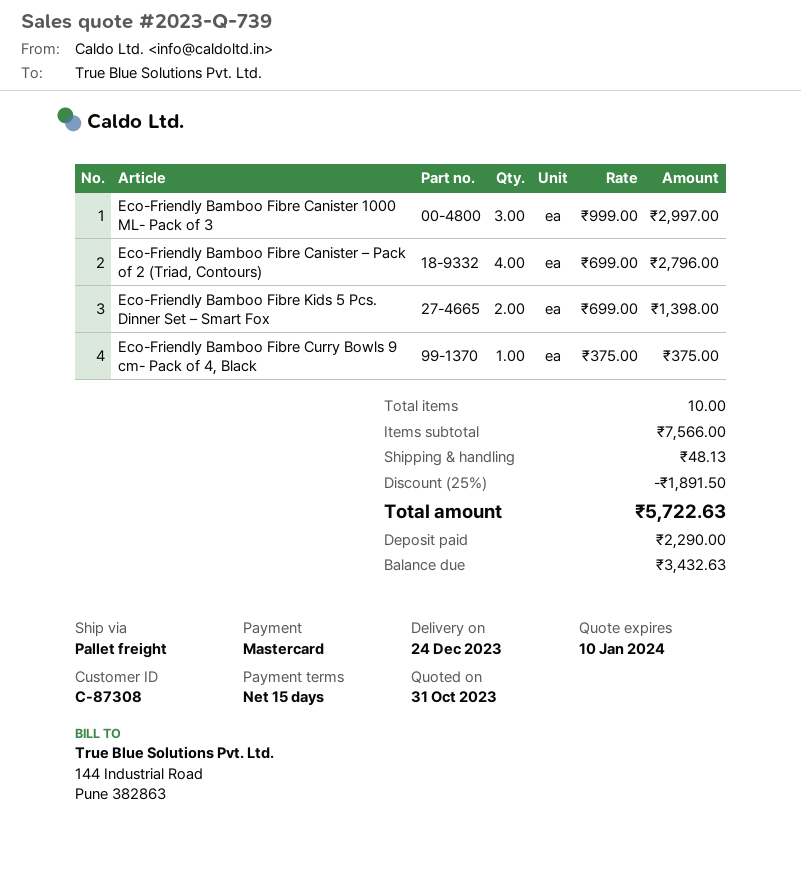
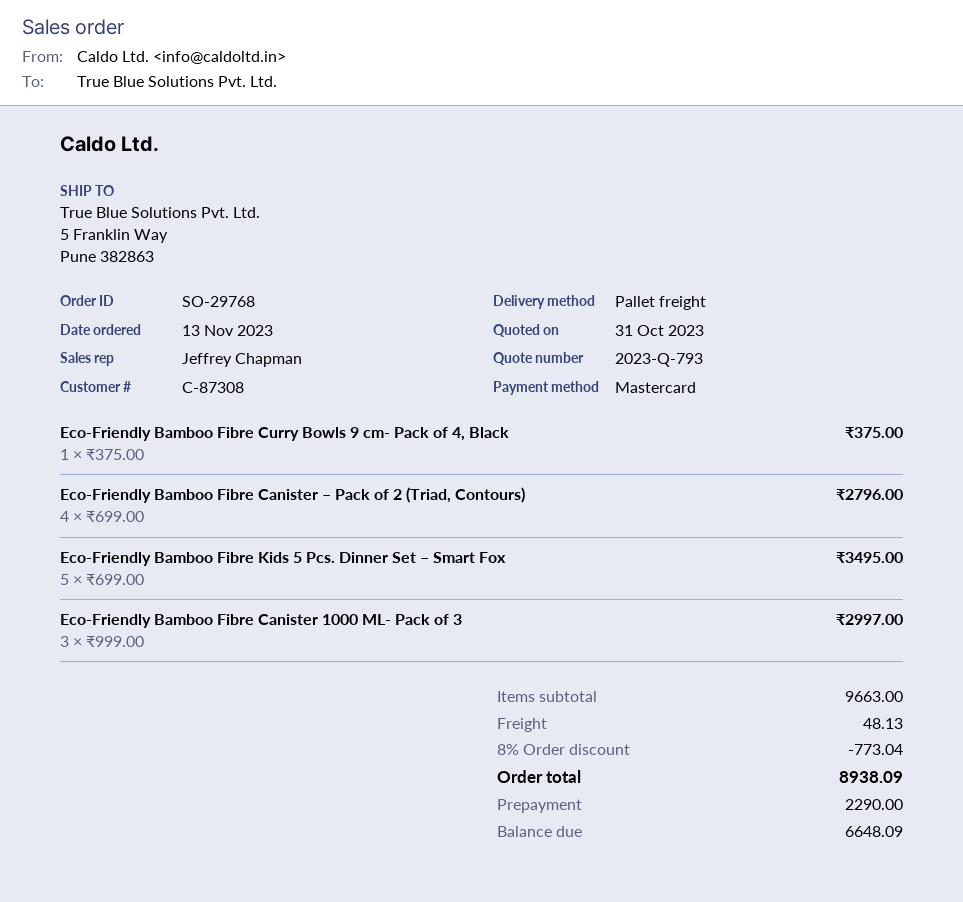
quote number: 2023-Q-739 -> 2023-Q-793
Eco-Friendly Bamboo Fibre Kids 5 Pcs. Dinner Set – Smart Fox: 2 x 699.00 = 1398.00 -> 5 x 699.00 = 3495.00
subtotal: 7566.00 -> 9663.00
discount: 25% = 1891.50 -> 8% = 773.04
total: 5722.63 -> 8938.09
balance: 3432.63 -> 6648.09

